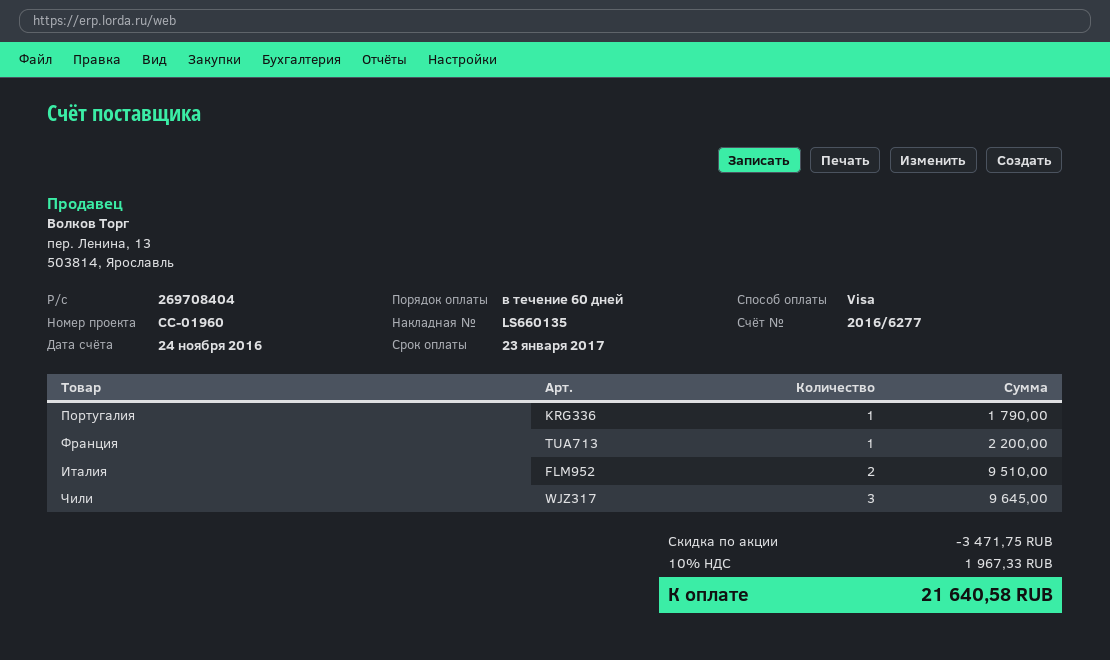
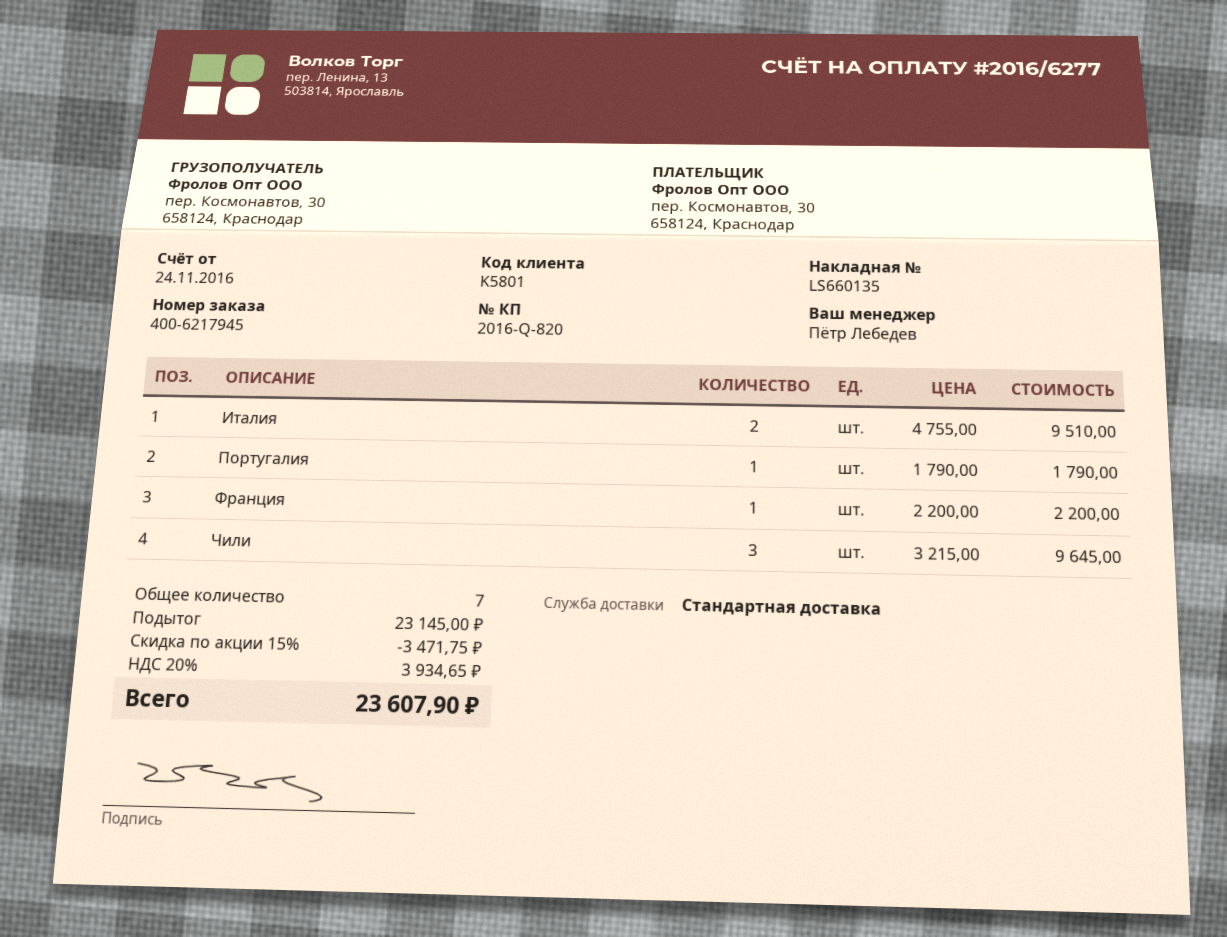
tax: 10% = 1967.33 -> 20% = 3934.65
total: 21640.58 -> 23607.90

